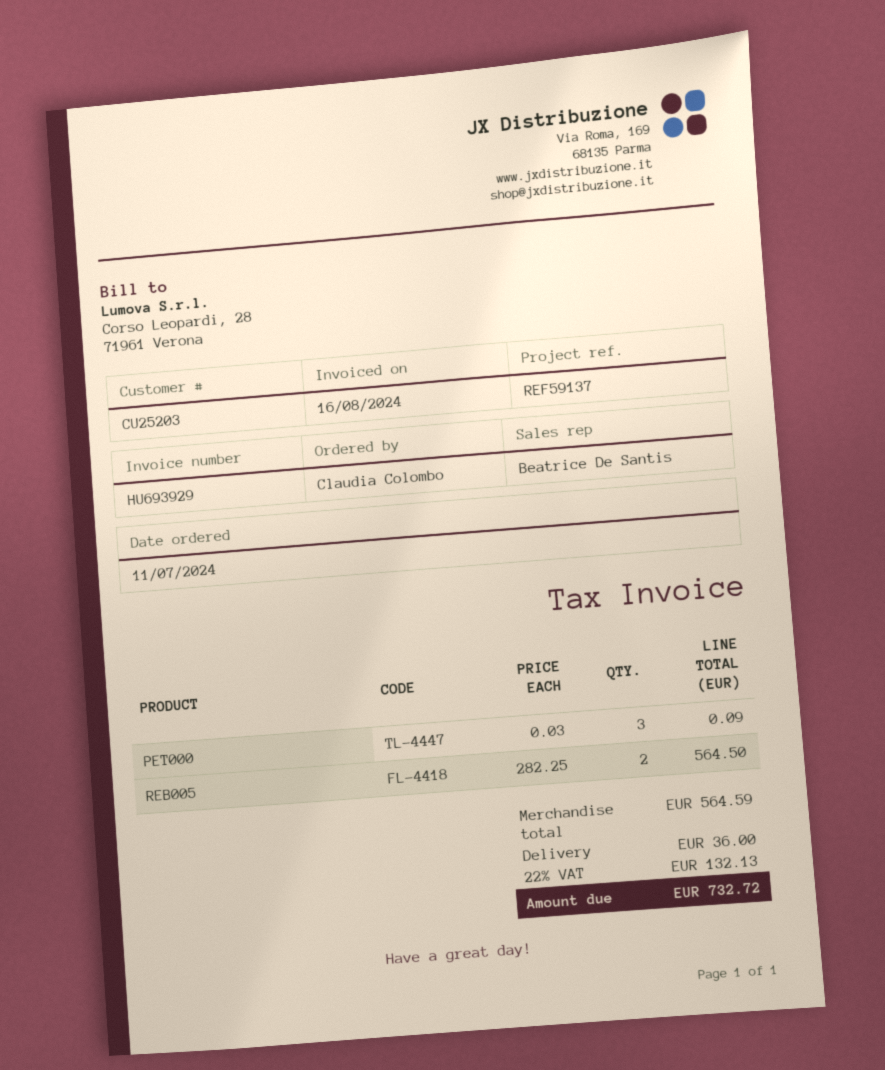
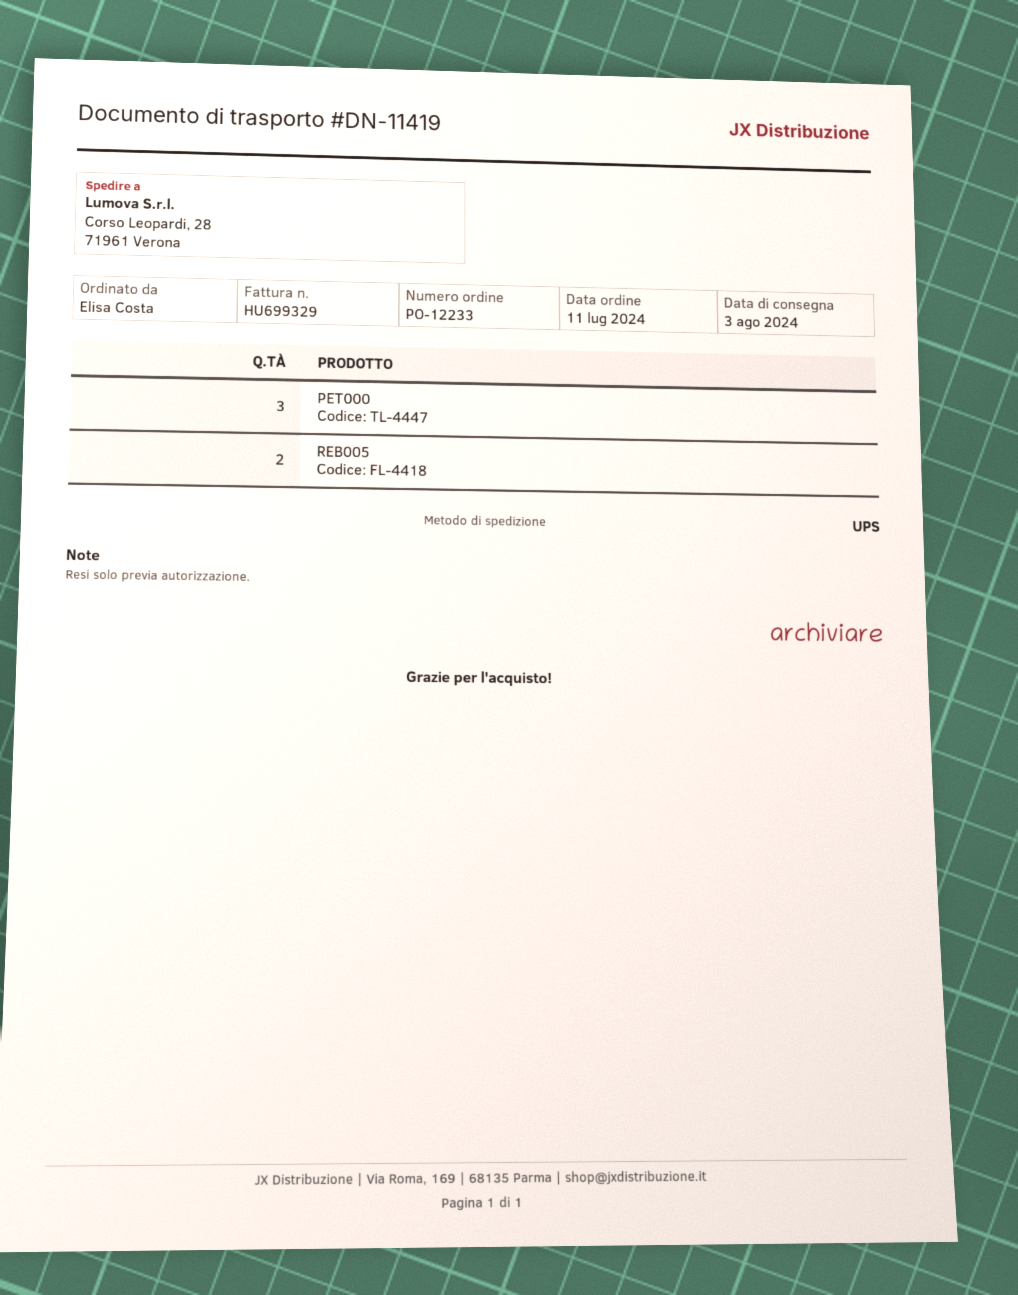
invoice number: HU693929 -> HU699329
ordered by: Claudia Colombo -> Elisa Costa

